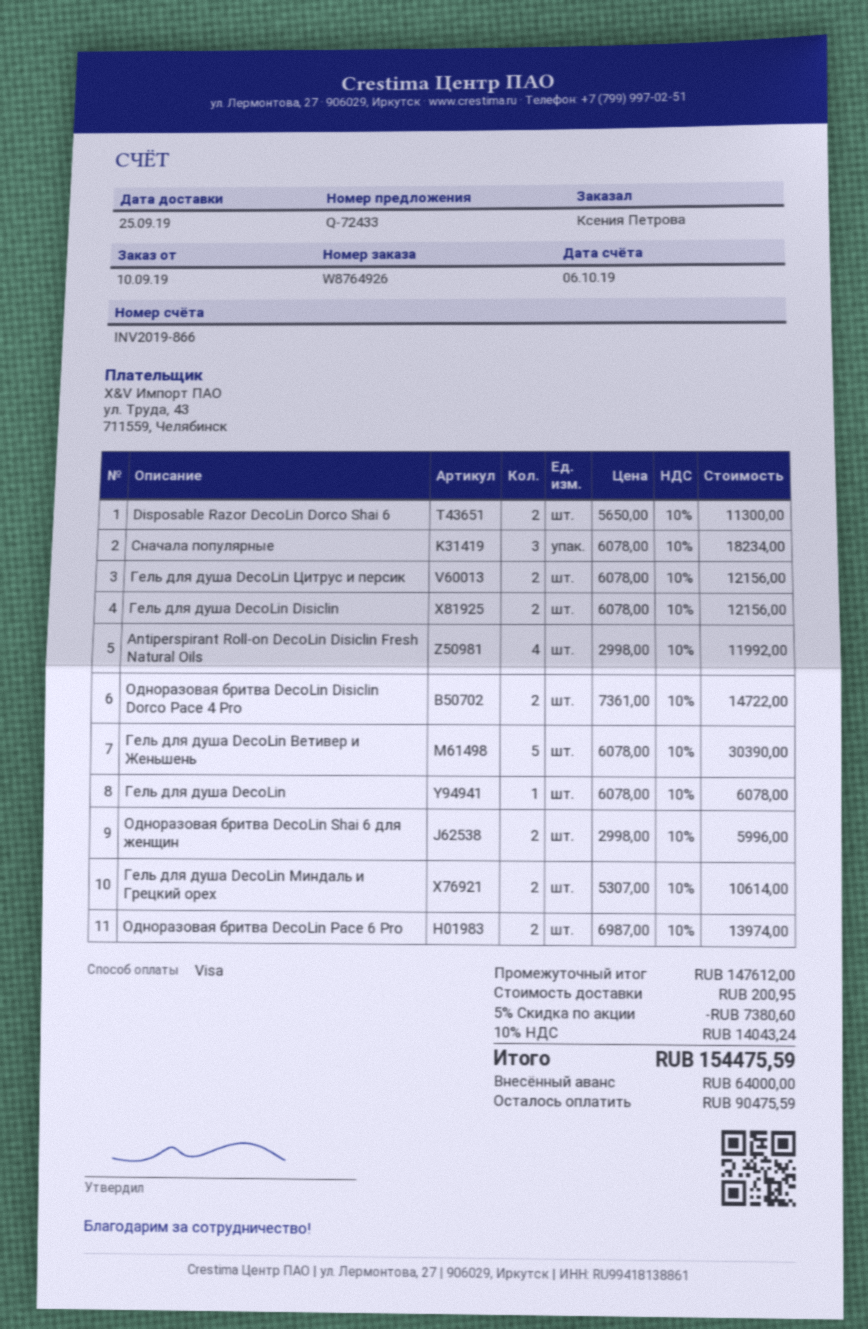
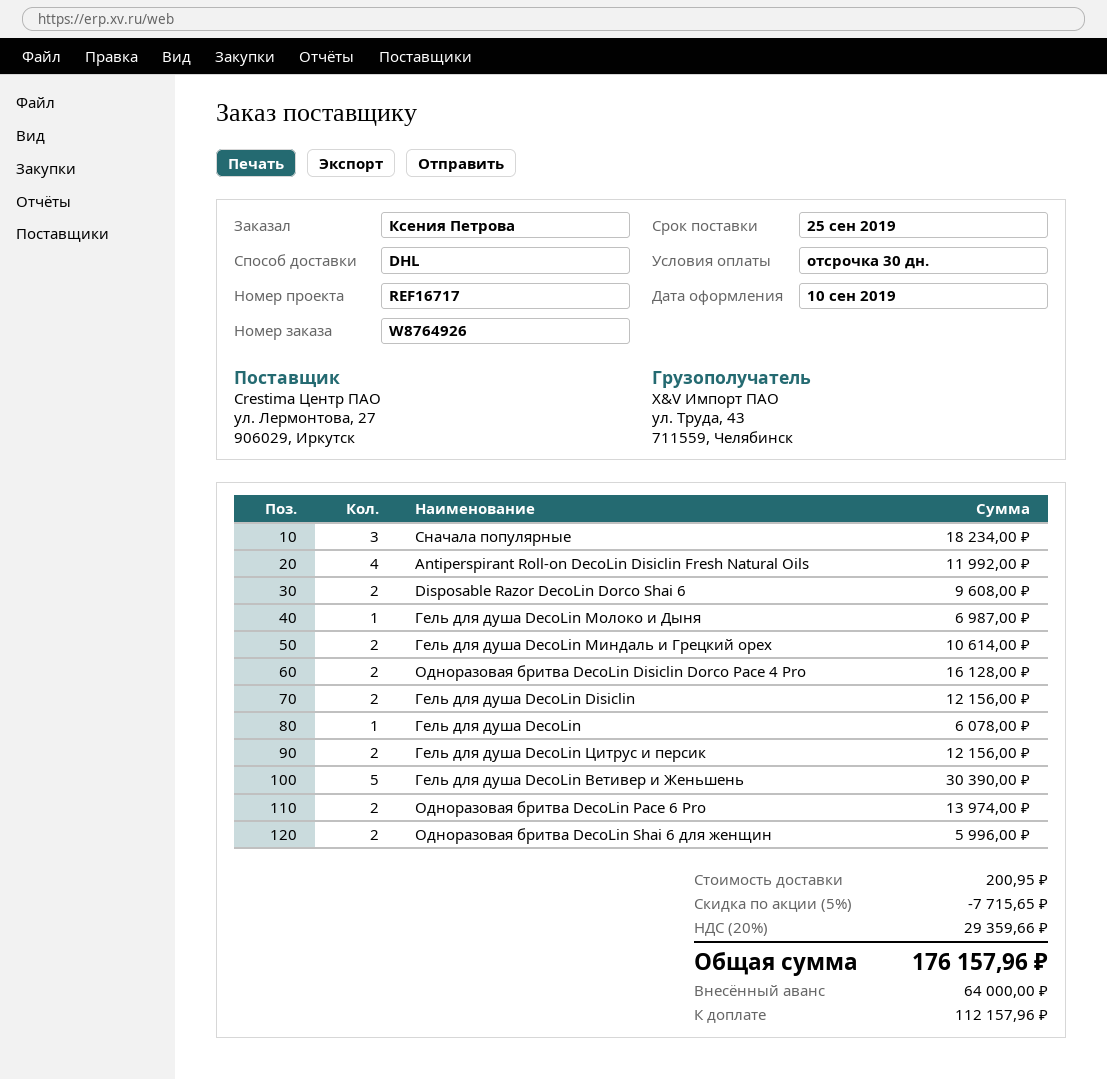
Disposable Razor DecoLin Dorco Shai 6: 2 for 11300.00 -> 2 for 9608.00
Одноразовая бритва DecoLin Disiclin Dorco Pace 4 Pro: 2 for 14722.00 -> 2 for 16128.00
Гель для душа DecoLin Молоко и Дыня: none -> 1 for 6987.00
discount: 5% = 7380.60 -> 5% = 7715.65
tax: 10% = 14043.24 -> 20% = 29359.66
total: 154475.59 -> 176157.96
balance: 90475.59 -> 112157.96

